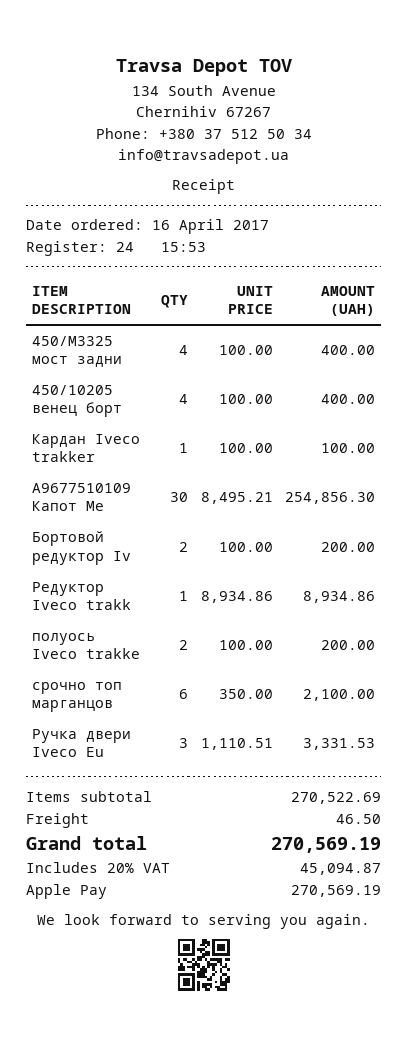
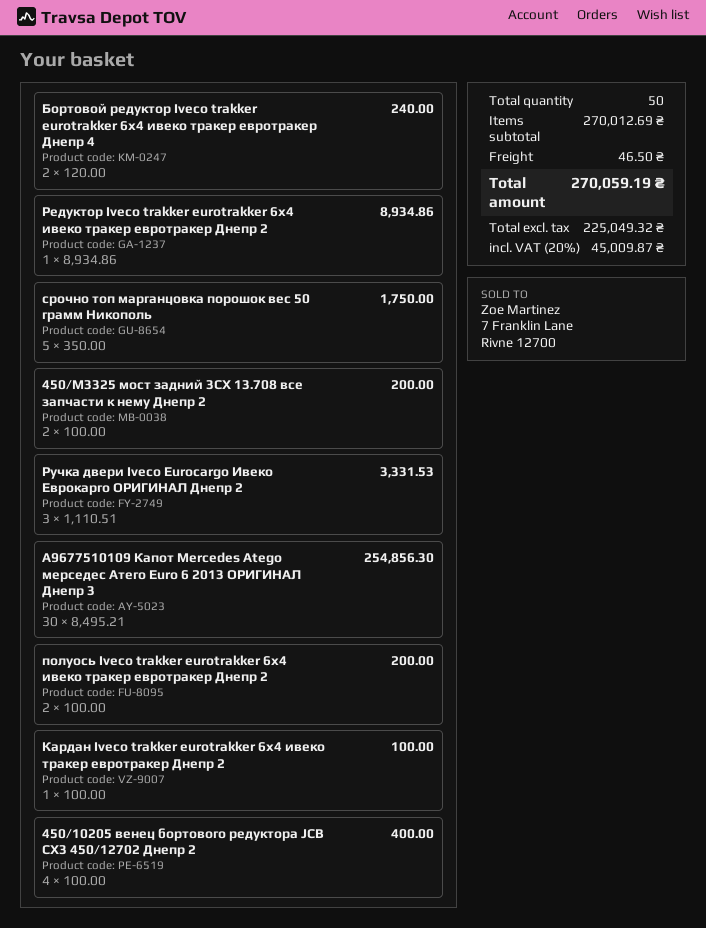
450/M3325 мост задни: 4 x 100.00 = 400.00 -> 2 x 100.00 = 200.00
Бортовой редуктор Iv: 2 x 100.00 = 200.00 -> 2 x 120.00 = 240.00
срочно топ марганцов: 6 x 350.00 = 2100.00 -> 5 x 350.00 = 1750.00
subtotal: 270522.69 -> 270012.69
tax: 20% = 45094.87 -> 20% = 45009.87
total: 270569.19 -> 270059.19

